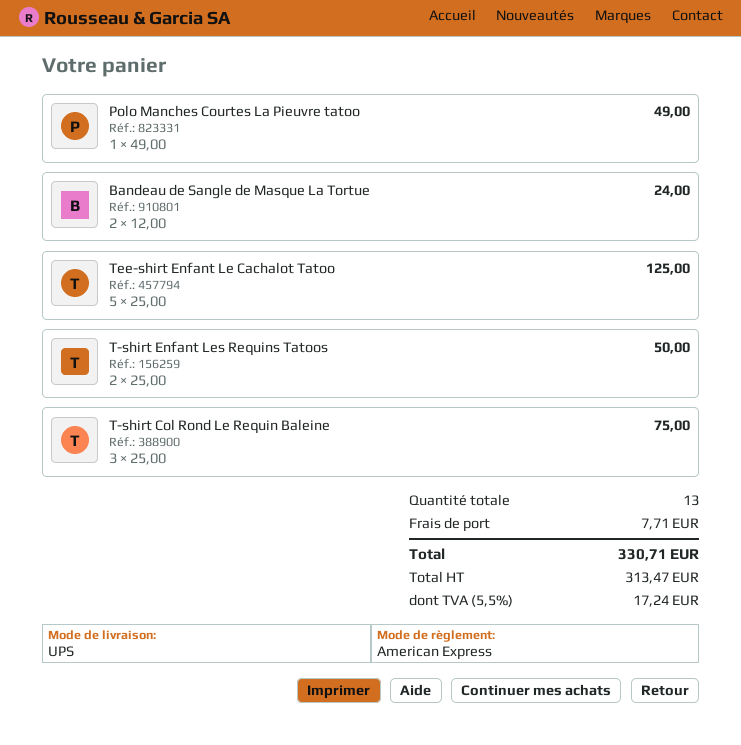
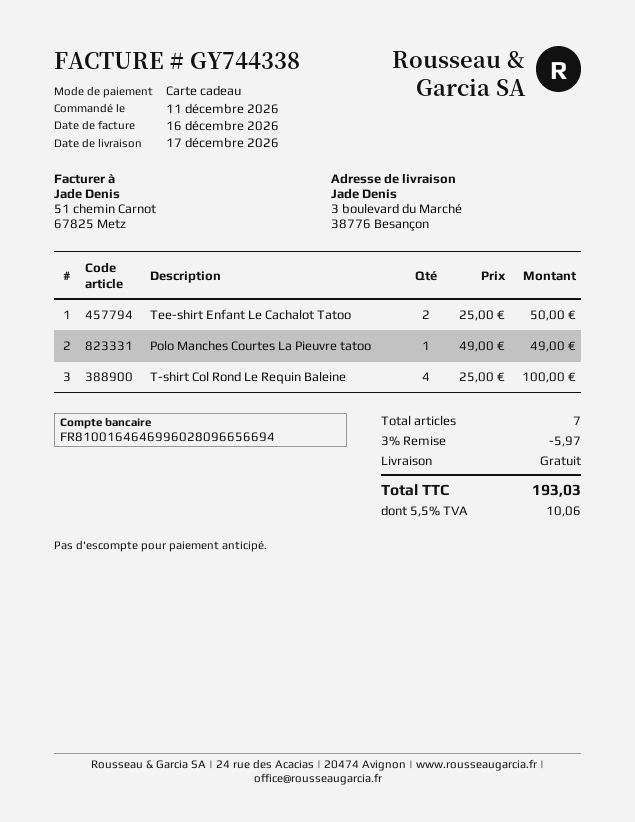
payment method: American Express -> gift card
Bandeau de Sangle de Masque La Tortue: 2 x 12.00 = 24.00 -> none
Tee-shirt Enfant Le Cachalot Tatoo: 5 x 25.00 = 125.00 -> 2 x 25.00 = 50.00
T-shirt Enfant Les Requins Tatoos: 2 x 25.00 = 50.00 -> none
T-shirt Col Rond Le Requin Baleine: 3 x 25.00 = 75.00 -> 4 x 25.00 = 100.00
total quantity: 13 -> 7
discount: none -> 3% = 5.97
shipping: 7.71 -> 0.00
tax: 5.5% = 17.24 -> 5.5% = 10.06
total: 330.71 -> 193.03

